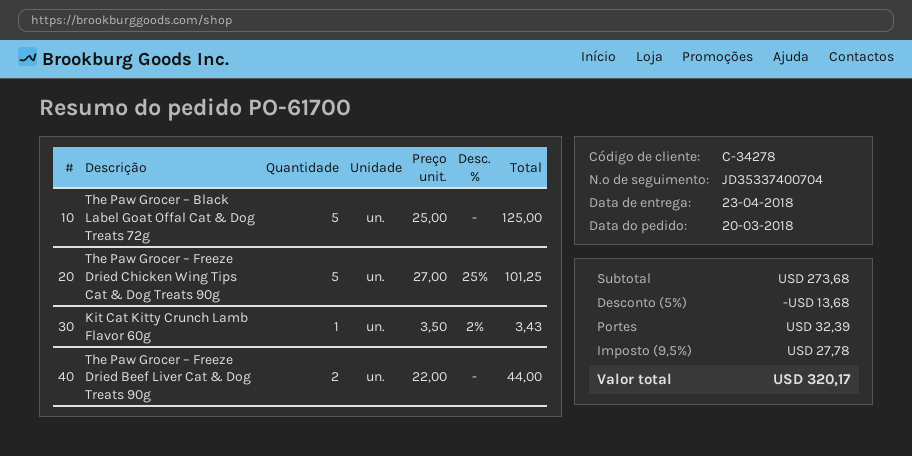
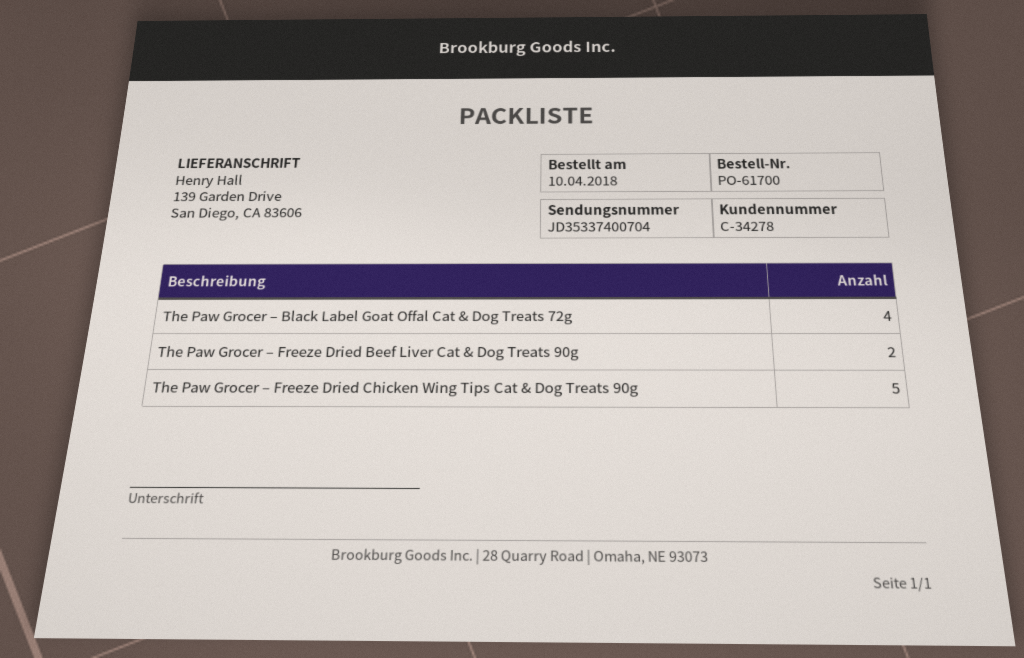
order date: 2018-03-20 -> 2018-04-10
The Paw Grocer – Black Label Goat Offal Cat & Dog Treats 72g: 5 -> 4
Kit Cat Kitty Crunch Lamb Flavor 60g: 1 -> none

